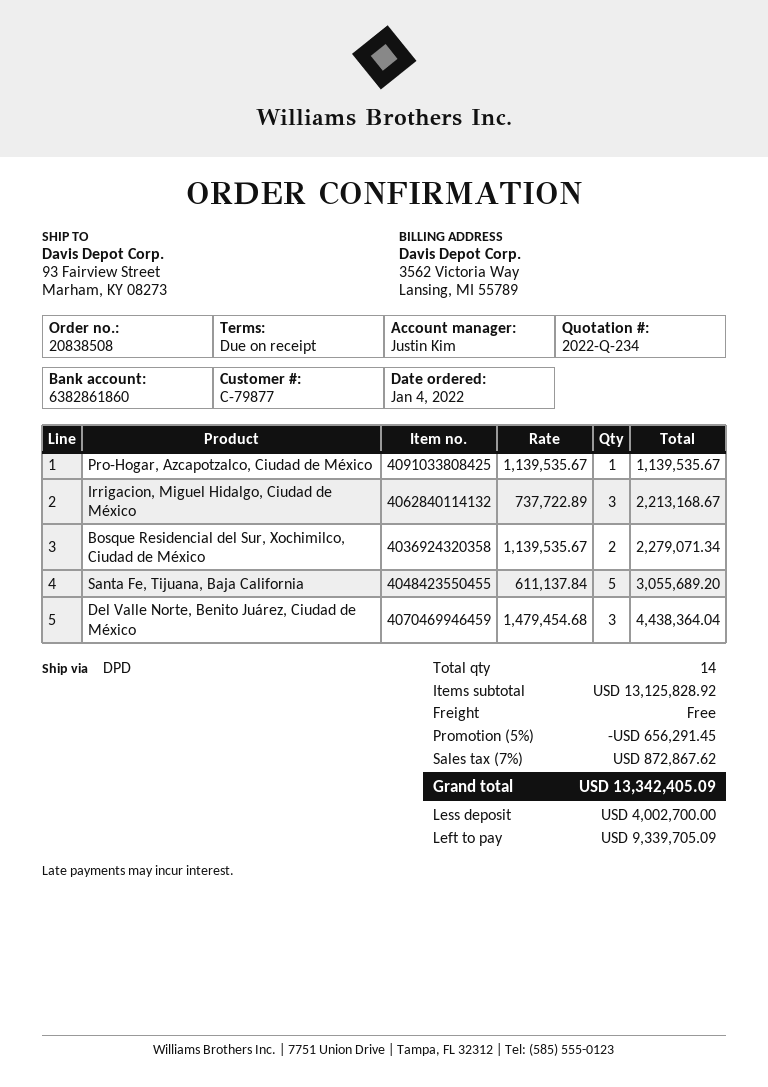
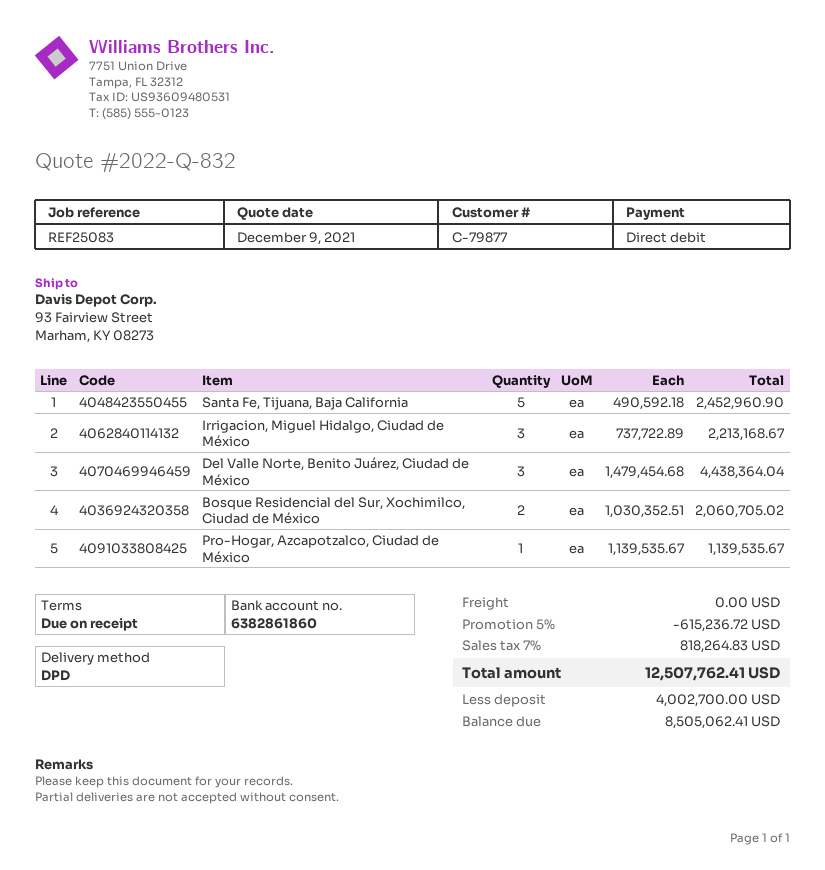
quote number: 2022-Q-234 -> 2022-Q-832
Bosque Residencial del Sur, Xochimilco, Ciudad de México: 2 x 1139535.67 = 2279071.34 -> 2 x 1030352.51 = 2060705.02
Santa Fe, Tijuana, Baja California: 5 x 611137.84 = 3055689.20 -> 5 x 490592.18 = 2452960.90
discount: 5% = 656291.45 -> 5% = 615236.72
tax: 7% = 872867.62 -> 7% = 818264.83
total: 13342405.09 -> 12507762.41
balance: 9339705.09 -> 8505062.41

